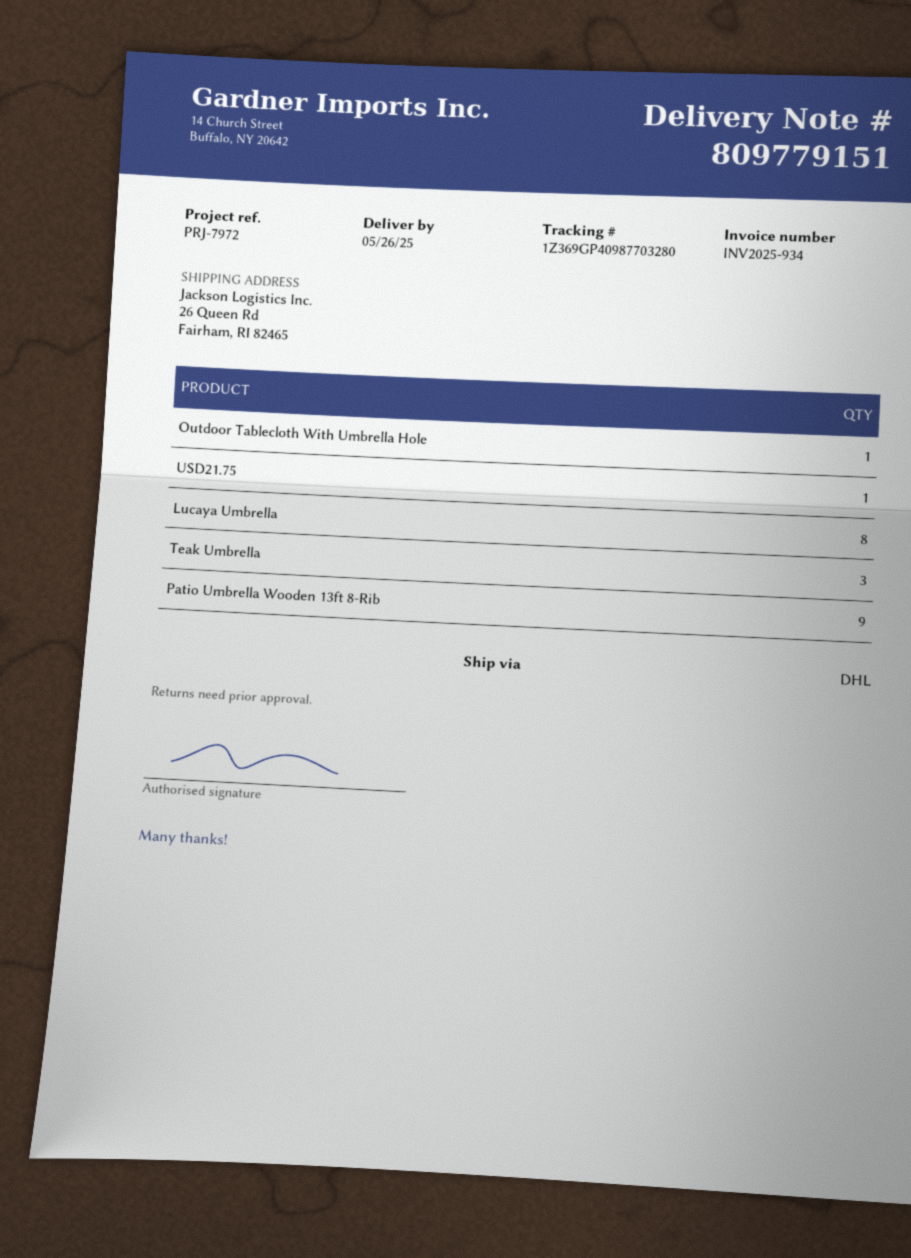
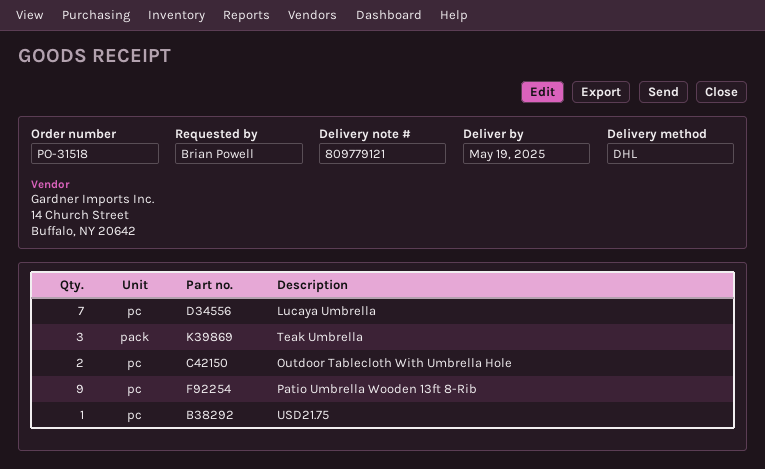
delivery note number: 809779151 -> 809779121
delivery date: 2025-05-26 -> 2025-05-19
Outdoor Tablecloth With Umbrella Hole: 1 -> 2
Lucaya Umbrella: 8 -> 7

